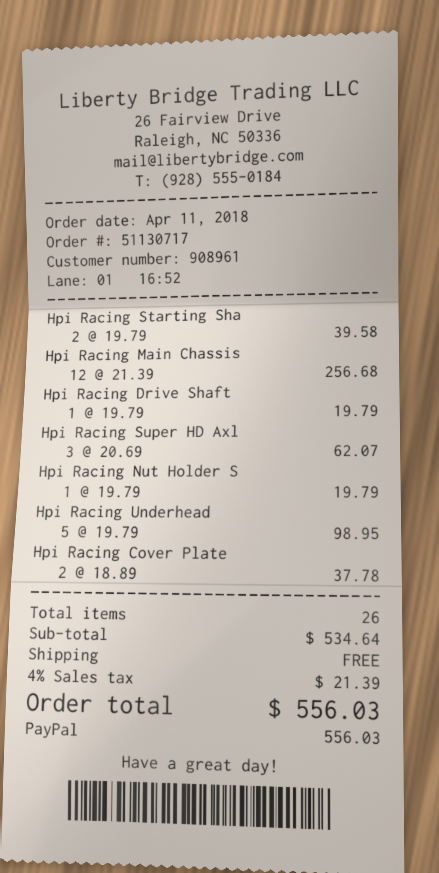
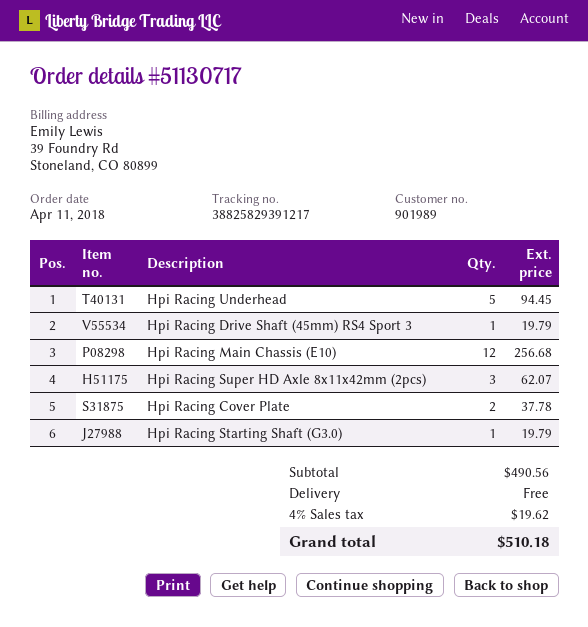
customer number: 908961 -> 901989
Hpi Racing Starting Sha: 2 for 39.58 -> 1 for 19.79
Hpi Racing Nut Holder S: 1 for 19.79 -> none
Hpi Racing Underhead: 5 for 98.95 -> 5 for 94.45
subtotal: 534.64 -> 490.56
tax: 4% = 21.39 -> 4% = 19.62
total: 556.03 -> 510.18

